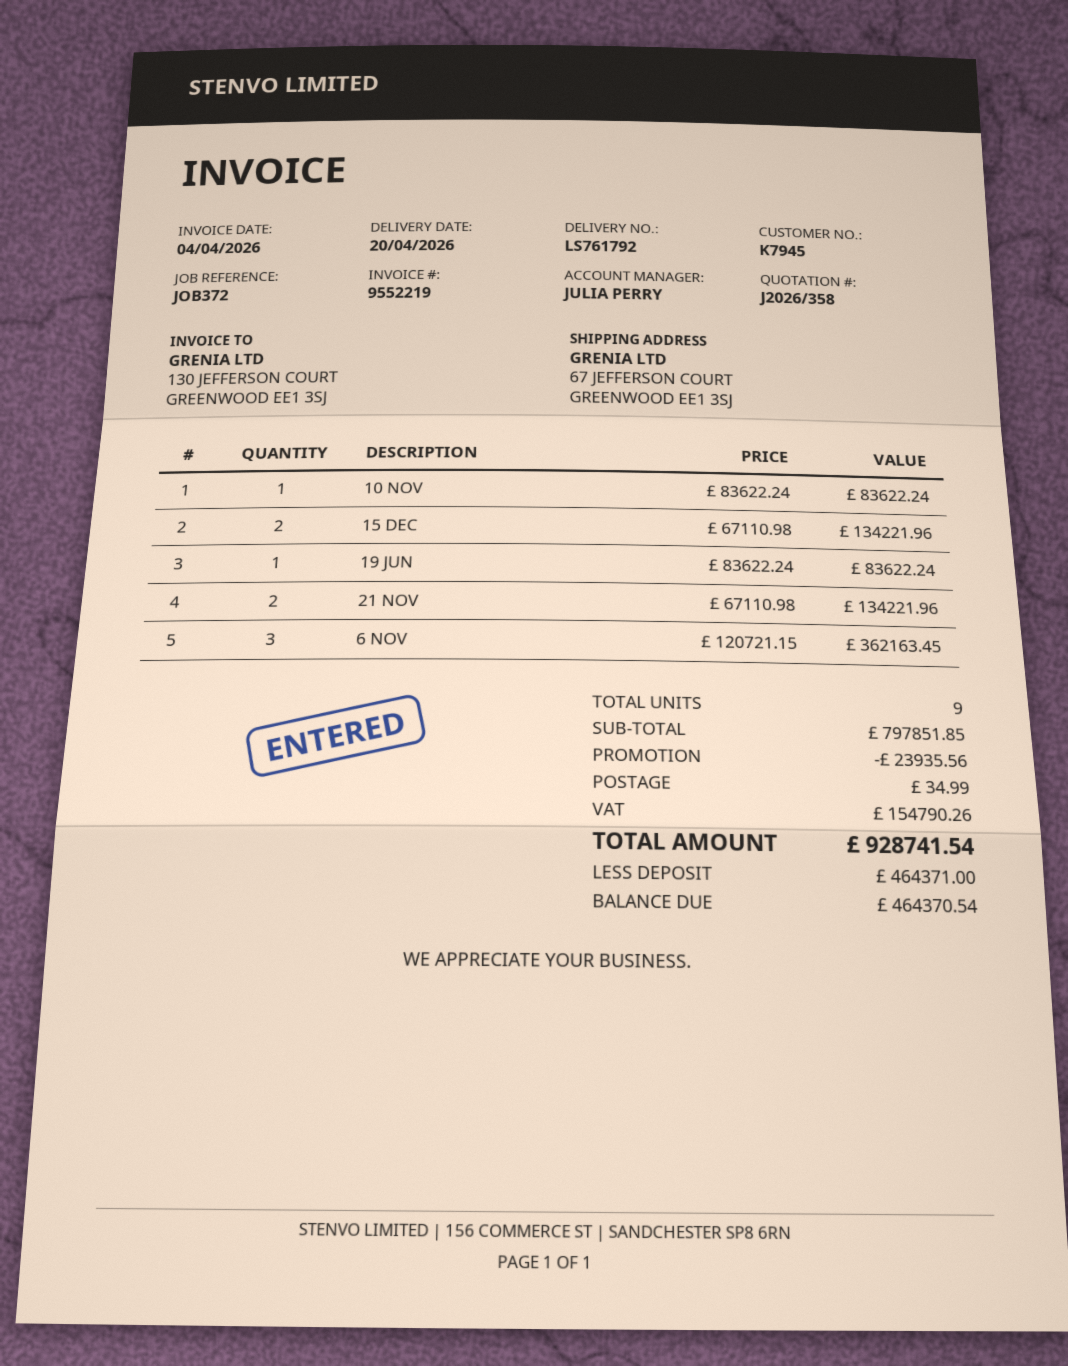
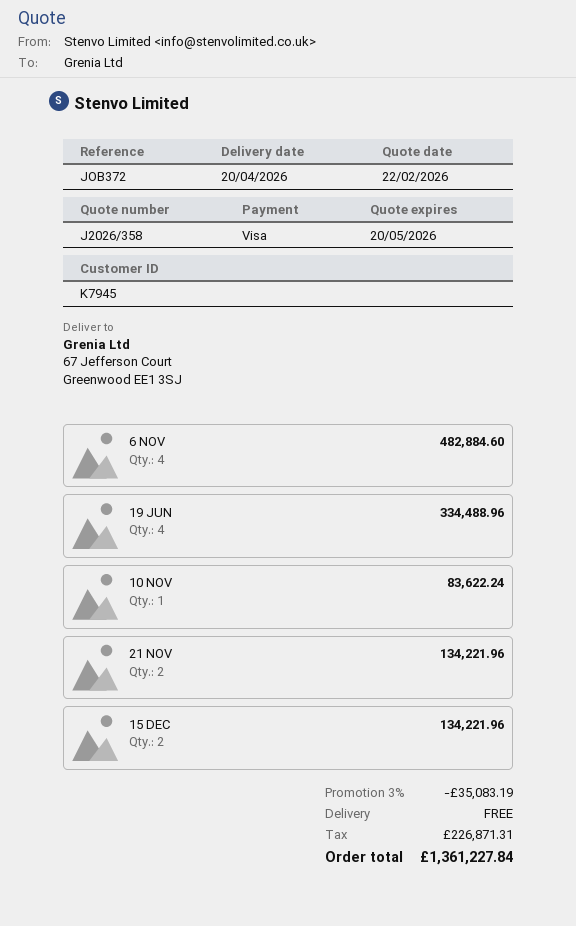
19 JUN: 1 for 83622.24 -> 4 for 334488.96
6 NOV: 3 for 362163.45 -> 4 for 482884.60
discount: 23935.56 -> 35083.19
shipping: 34.99 -> 0.00
tax: 154790.26 -> 226871.31
total: 928741.54 -> 1361227.84

